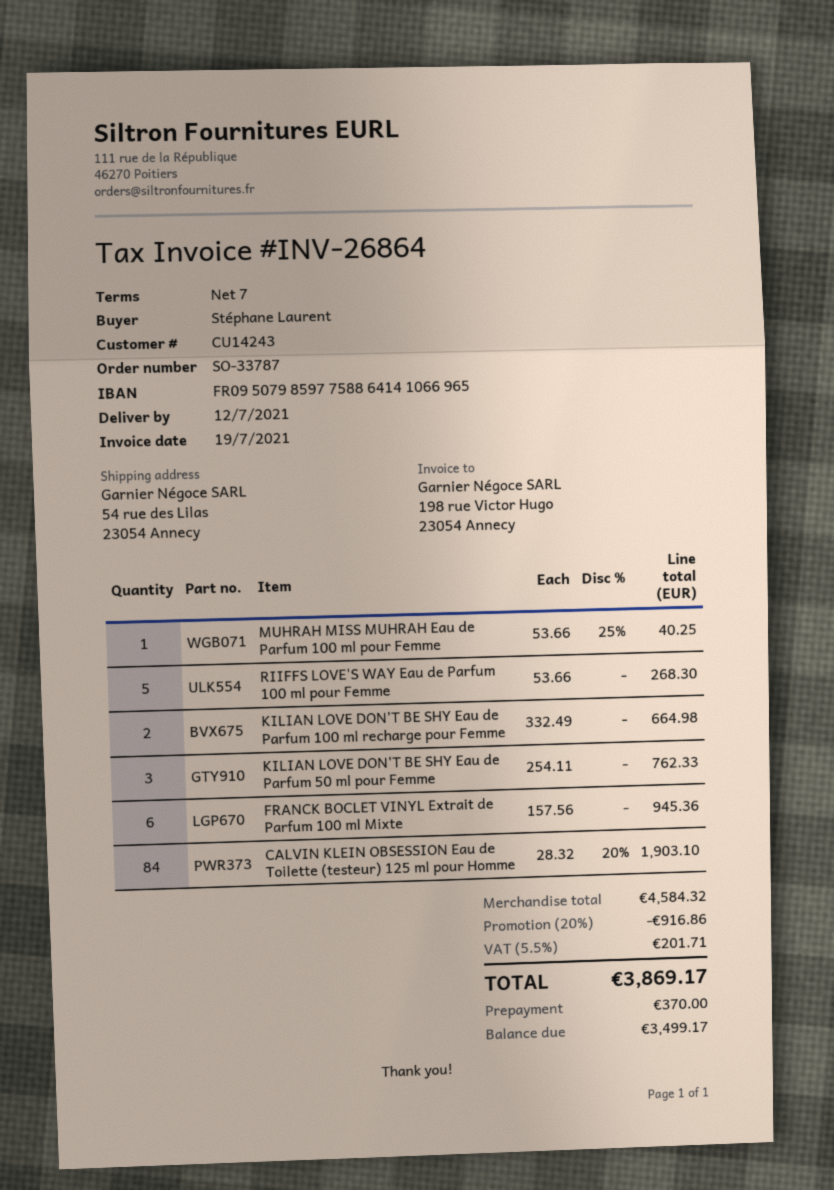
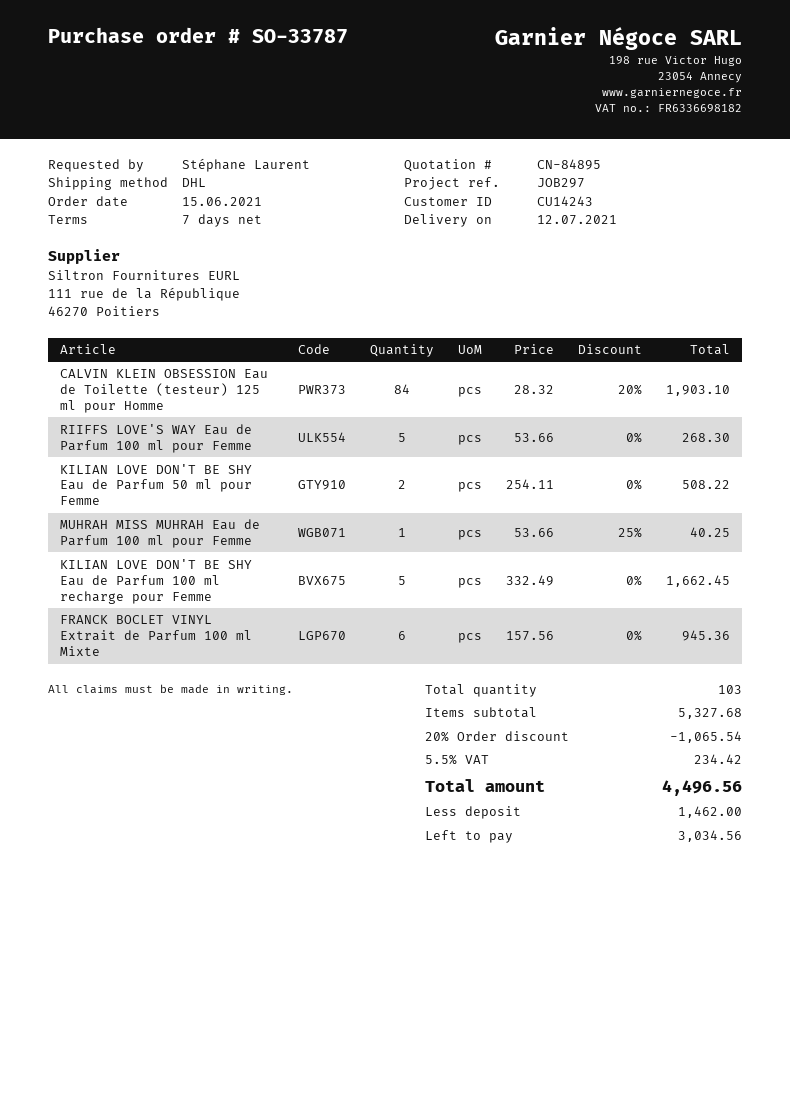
KILIAN LOVE DON'T BE SHY Eau de Parfum 100 ml recharge pour Femme: 2 x 332.49 = 664.98 -> 5 x 332.49 = 1662.45
KILIAN LOVE DON'T BE SHY Eau de Parfum 50 ml pour Femme: 3 x 254.11 = 762.33 -> 2 x 254.11 = 508.22
subtotal: 4584.32 -> 5327.68
discount: 20% = 916.86 -> 20% = 1065.54
tax: 5.5% = 201.71 -> 5.5% = 234.42
total: 3869.17 -> 4496.56
deposit: 370.00 -> 1462.00
balance: 3499.17 -> 3034.56

